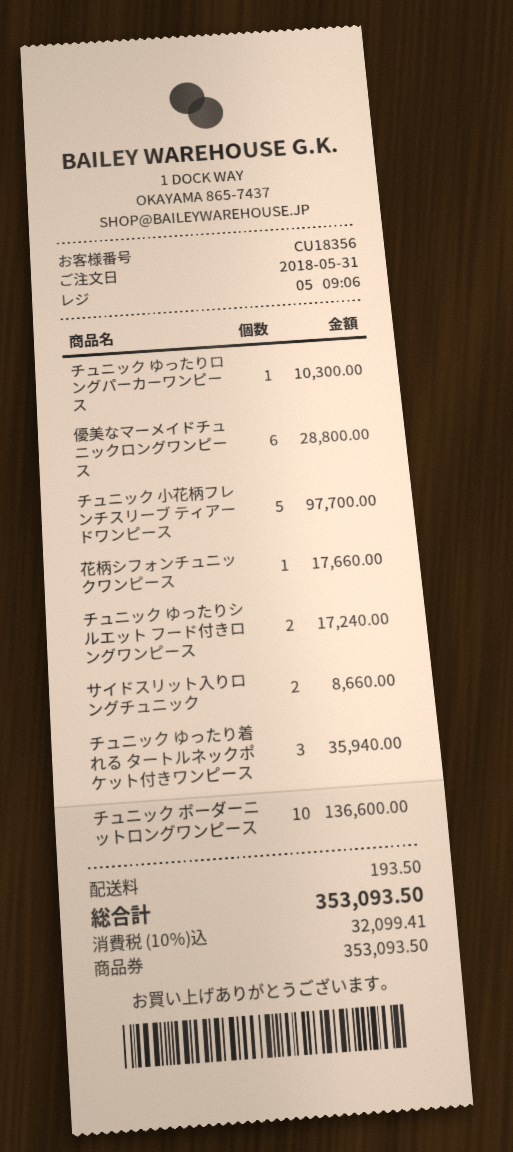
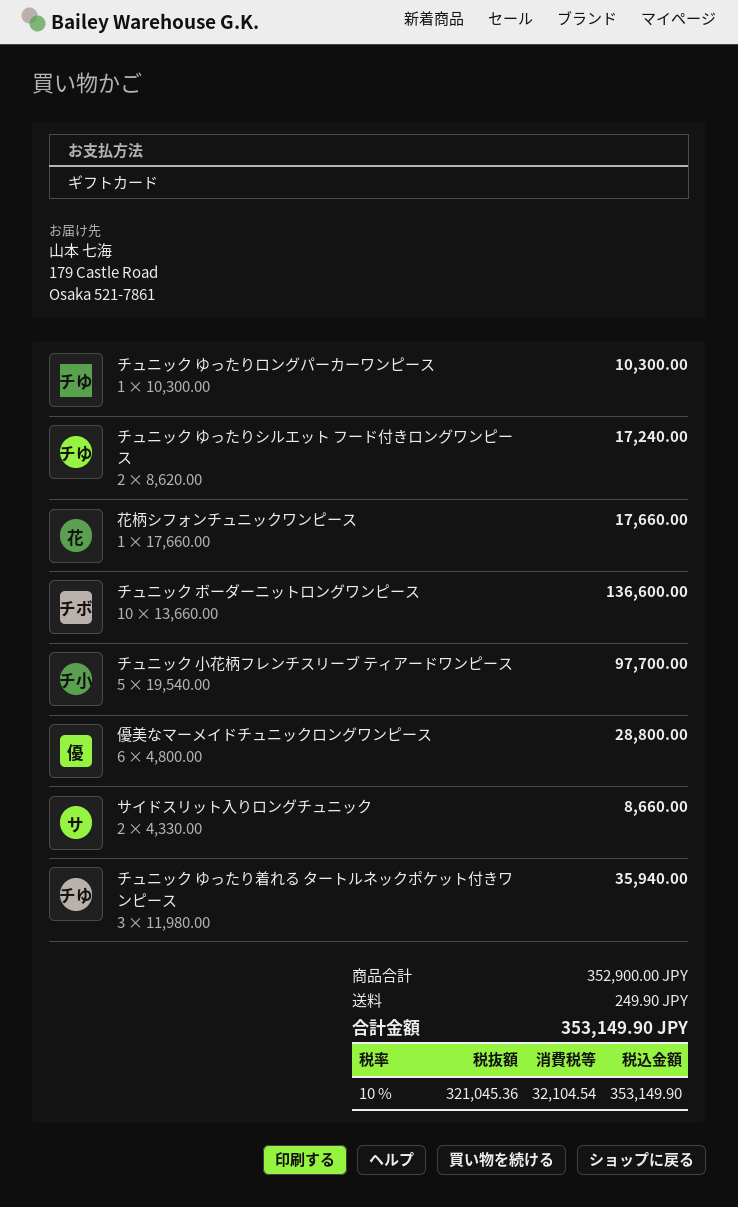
shipping: 193.50 -> 249.90
tax: 10% = 32099.41 -> 10% = 32104.54
total: 353093.50 -> 353149.90

